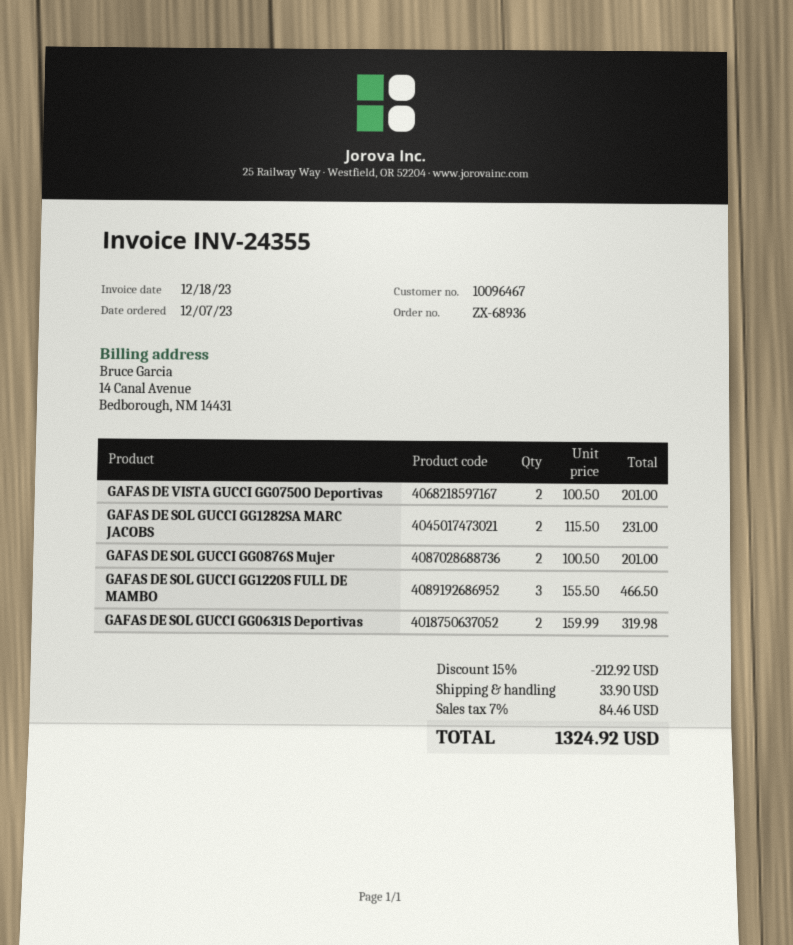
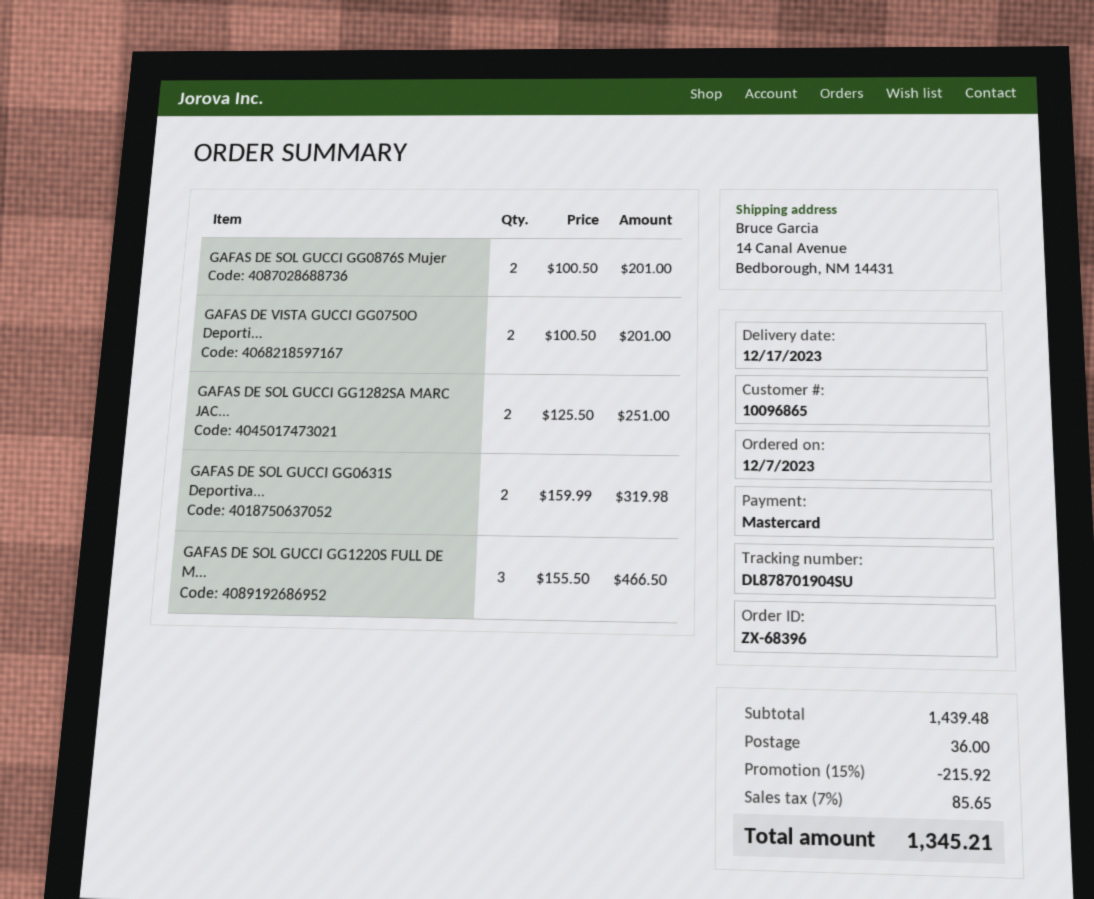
order number: ZX-68936 -> ZX-68396
customer number: 10096467 -> 10096865
GAFAS DE SOL GUCCI GG1282SA MARC JACOBS: 2 x 115.50 = 231.00 -> 2 x 125.50 = 251.00
discount: 15% = 212.92 -> 15% = 215.92
shipping: 33.90 -> 36.00
tax: 7% = 84.46 -> 7% = 85.65
total: 1324.92 -> 1345.21

